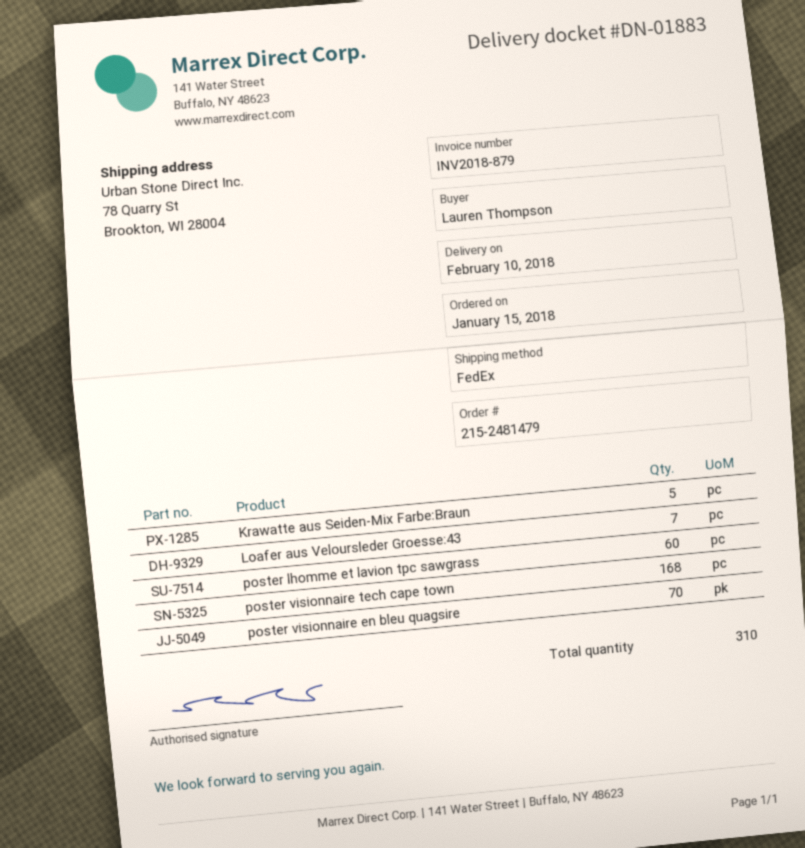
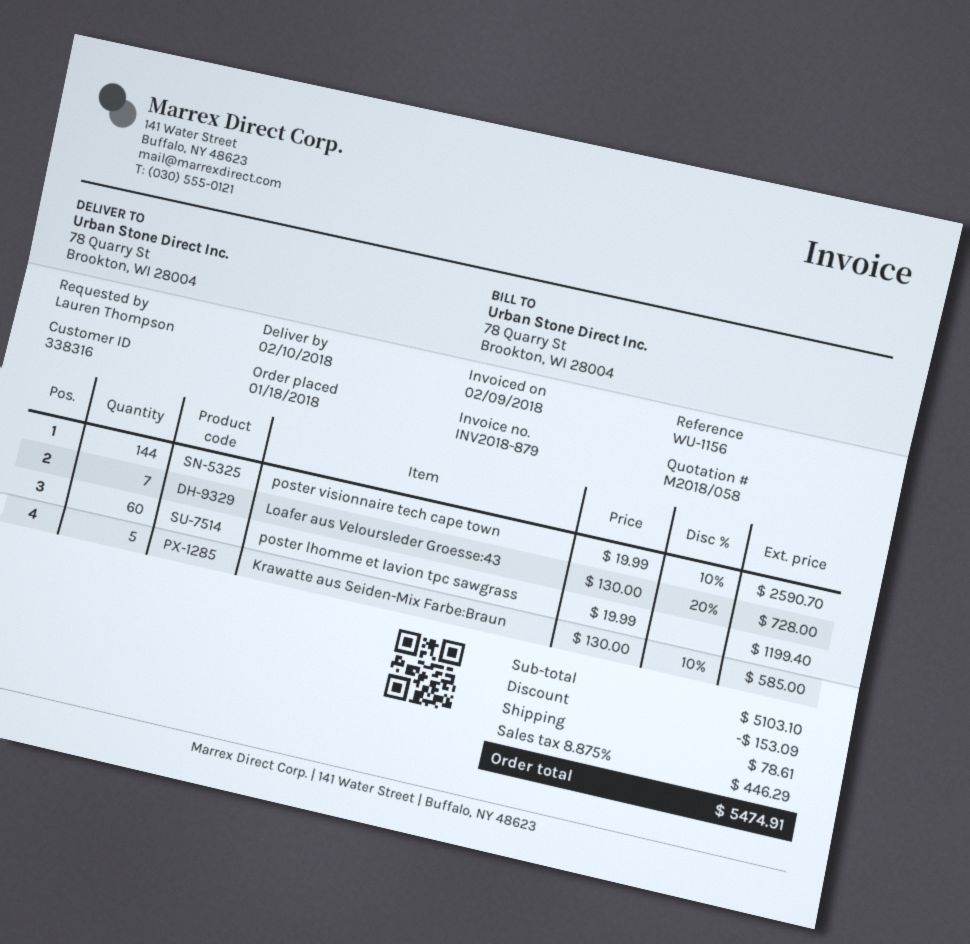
order date: 2018-01-15 -> 2018-01-18
poster visionnaire tech cape town: 168 -> 144
poster visionnaire en bleu quagsire: 70 -> none

